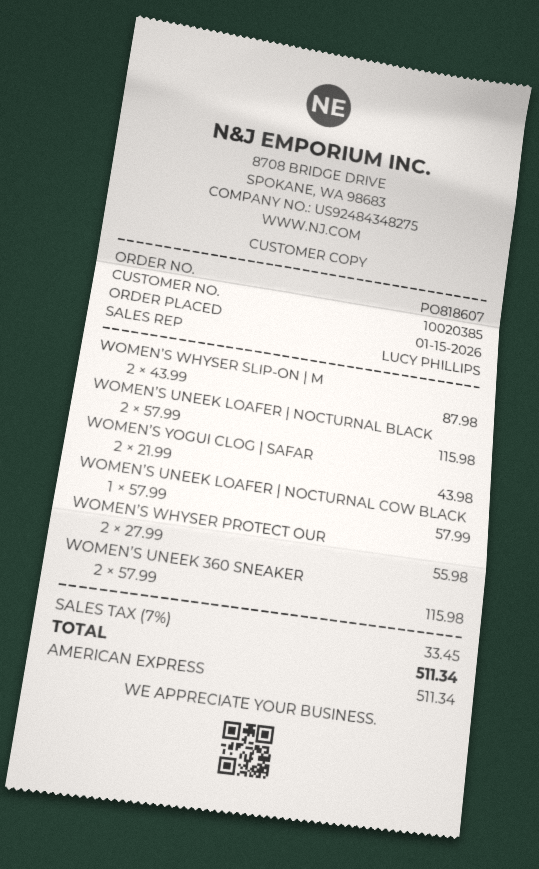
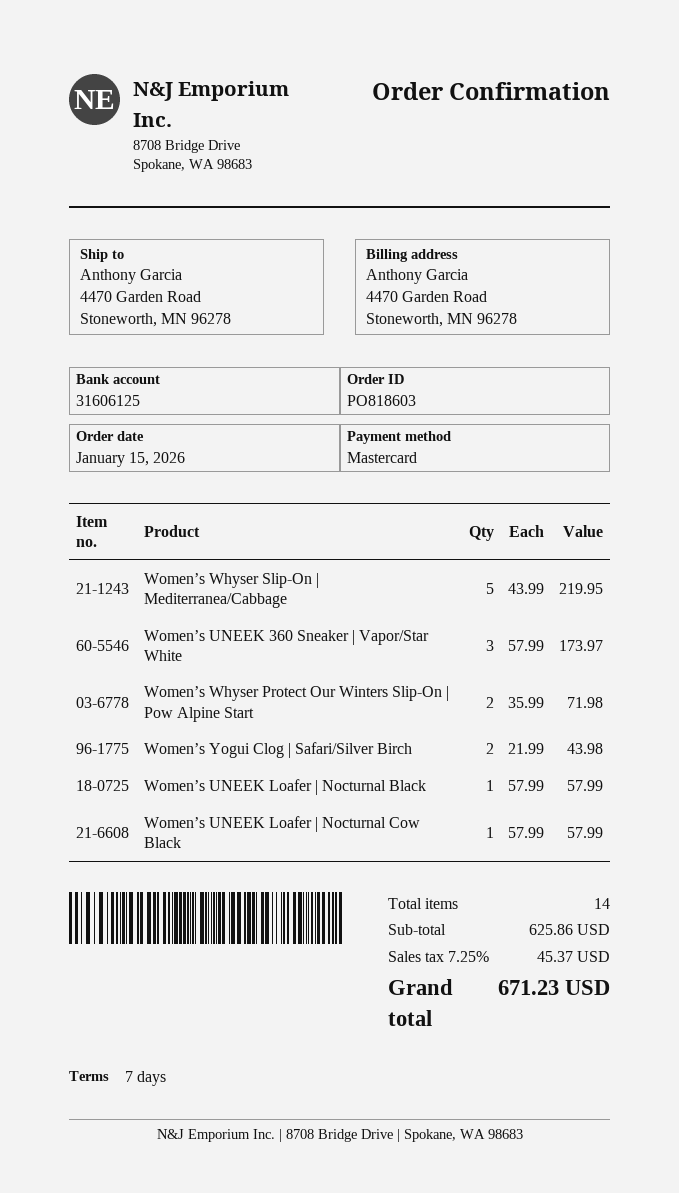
order number: PO818607 -> PO818603
payment method: American Express -> Mastercard
WOMEN’S WHYSER SLIP-ON | M: 2 x 43.99 = 87.98 -> 5 x 43.99 = 219.95
WOMEN’S UNEEK LOAFER | NOCTURNAL BLACK: 2 x 57.99 = 115.98 -> 1 x 57.99 = 57.99
WOMEN’S WHYSER PROTECT OUR: 2 x 27.99 = 55.98 -> 2 x 35.99 = 71.98
WOMEN’S UNEEK 360 SNEAKER: 2 x 57.99 = 115.98 -> 3 x 57.99 = 173.97
tax: 7% = 33.45 -> 7.25% = 45.37
total: 511.34 -> 671.23

